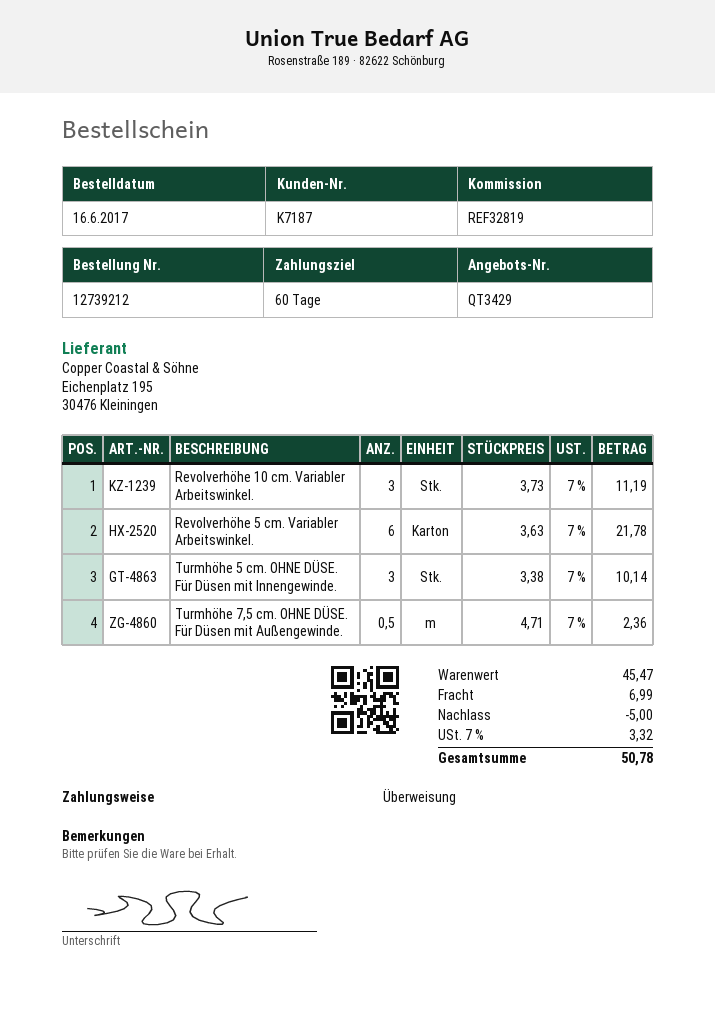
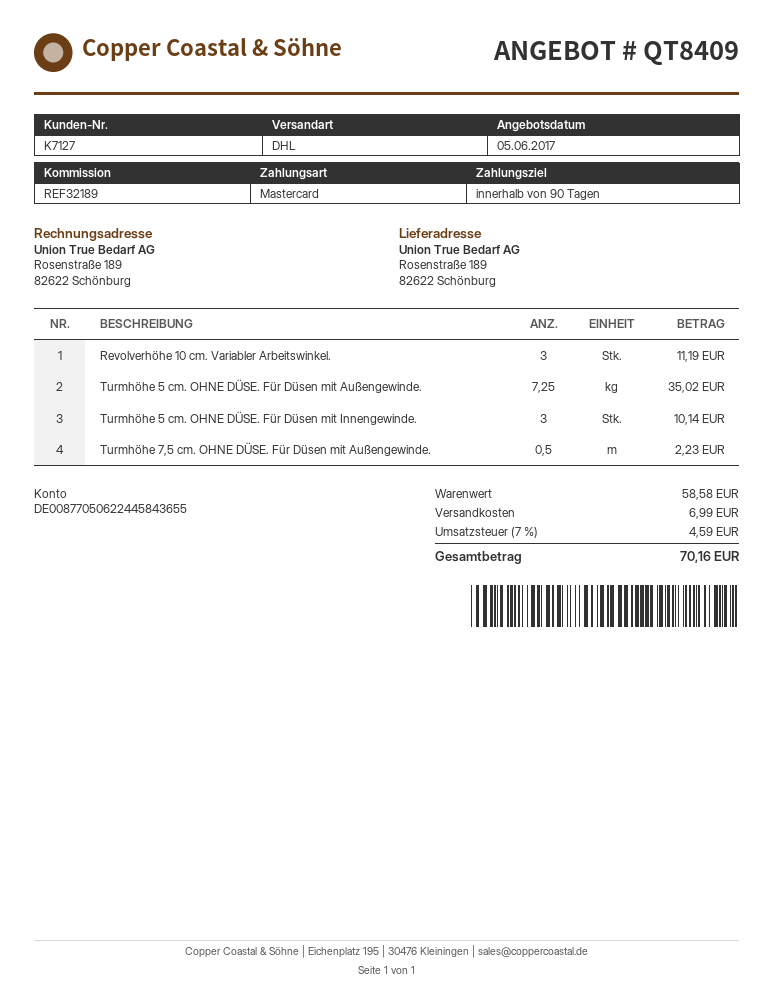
quote number: QT3429 -> QT8409
payment terms: 60 days -> 90 days
customer number: K7187 -> K7127
reference: REF32819 -> REF32189
payment method: bank transfer -> Mastercard
Revolverhöhe 5 cm. Variabler Arbeitswinkel.: 6 for 21.78 -> none
Turmhöhe 7,5 cm. OHNE DÜSE. Für Düsen mit Außengewinde.: 0.5 for 2.36 -> 0.5 for 2.23
Turmhöhe 5 cm. OHNE DÜSE. Für Düsen mit Außengewinde.: none -> 7.25 for 35.02
subtotal: 45.47 -> 58.58
discount: 5.00 -> none
tax: 7% = 3.32 -> 7% = 4.59
total: 50.78 -> 70.16

